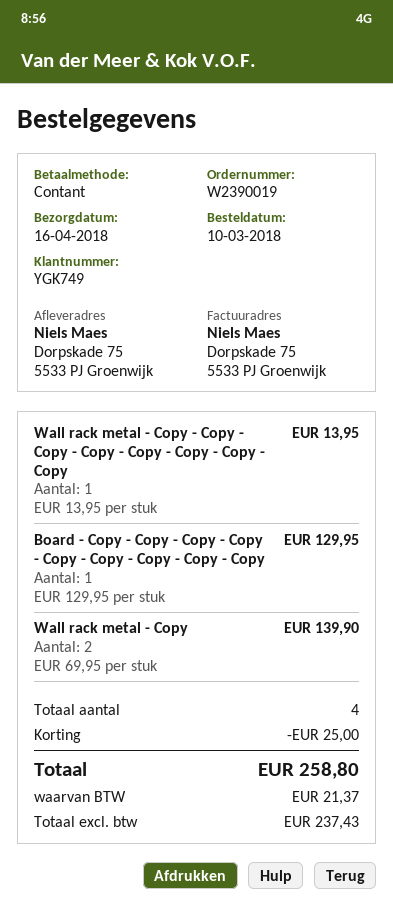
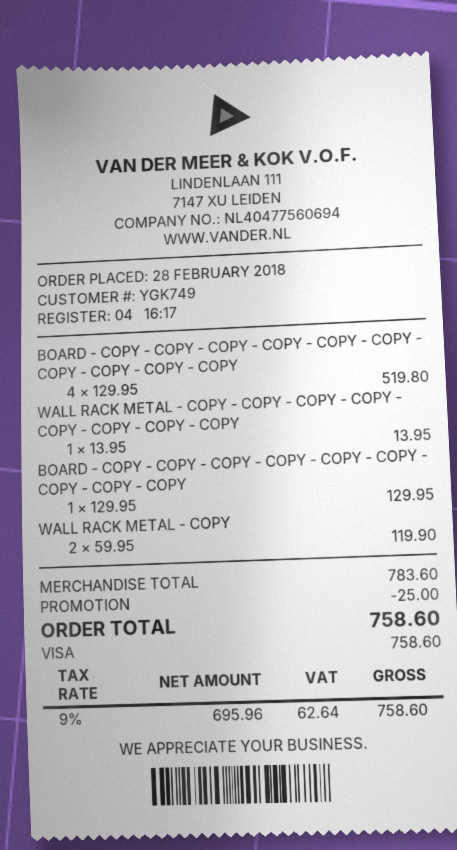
order date: 2018-03-10 -> 2018-02-28
payment method: cash -> Visa
Wall rack metal - Copy: 2 x 69.95 = 139.90 -> 2 x 59.95 = 119.90
BOARD - COPY - COPY - COPY - COPY - COPY - COPY - COPY - COPY - COPY - COPY: none -> 4 x 129.95 = 519.80
net: 237.43 -> 695.96
tax: 21.37 -> 62.64
total: 258.80 -> 758.60

